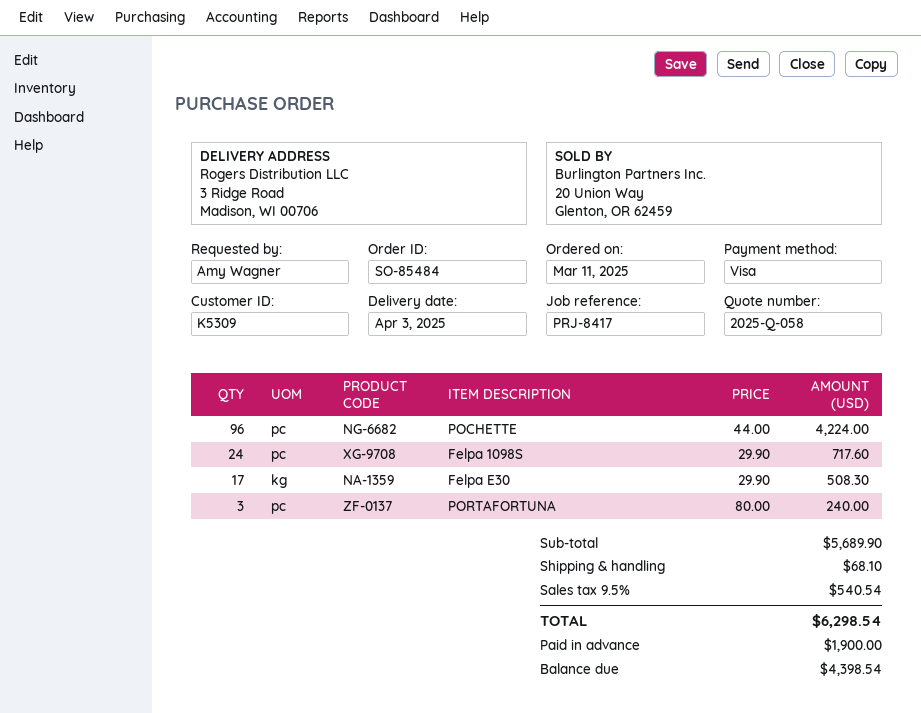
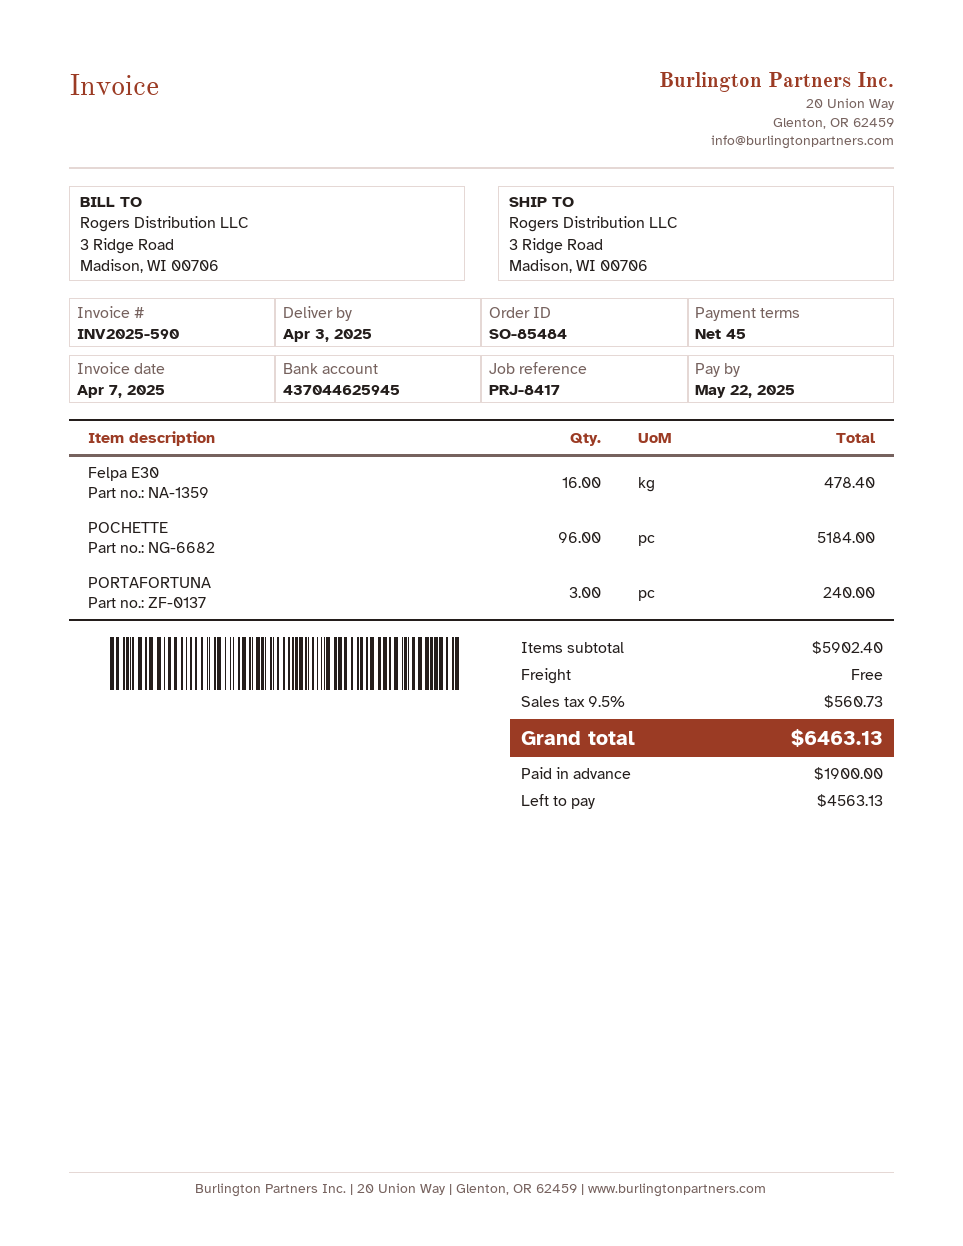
POCHETTE: 96 for 4224.00 -> 96 for 5184.00
Felpa 1098S: 24 for 717.60 -> none
Felpa E30: 17 for 508.30 -> 16 for 478.40
subtotal: 5689.90 -> 5902.40
shipping: 68.10 -> 0.00
tax: 9.5% = 540.54 -> 9.5% = 560.73
total: 6298.54 -> 6463.13
balance: 4398.54 -> 4563.13

